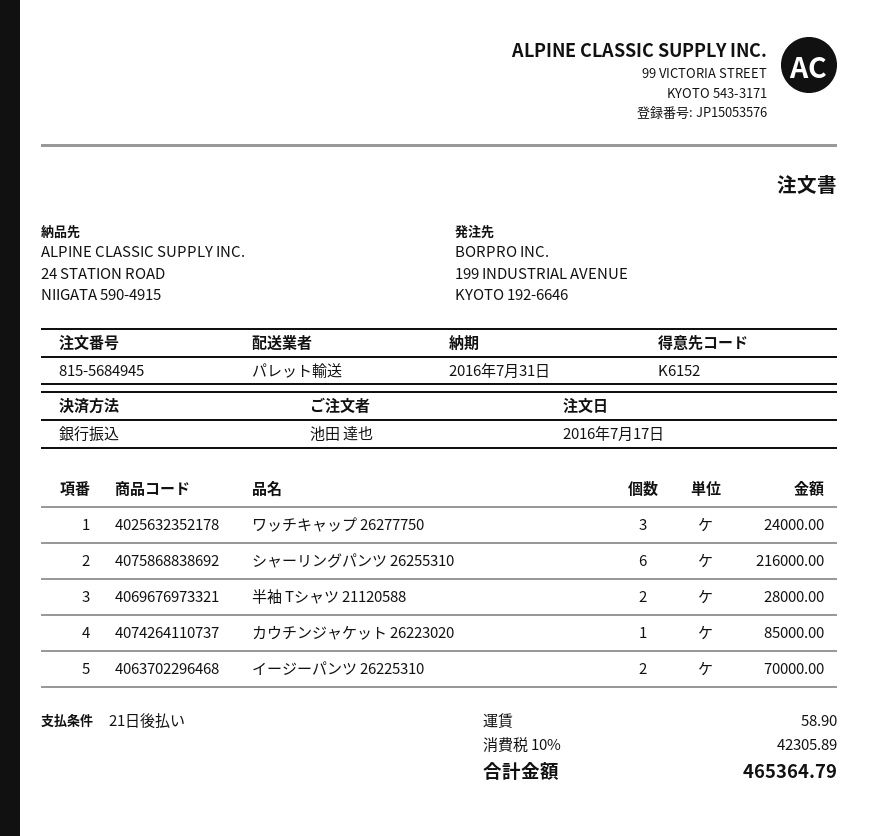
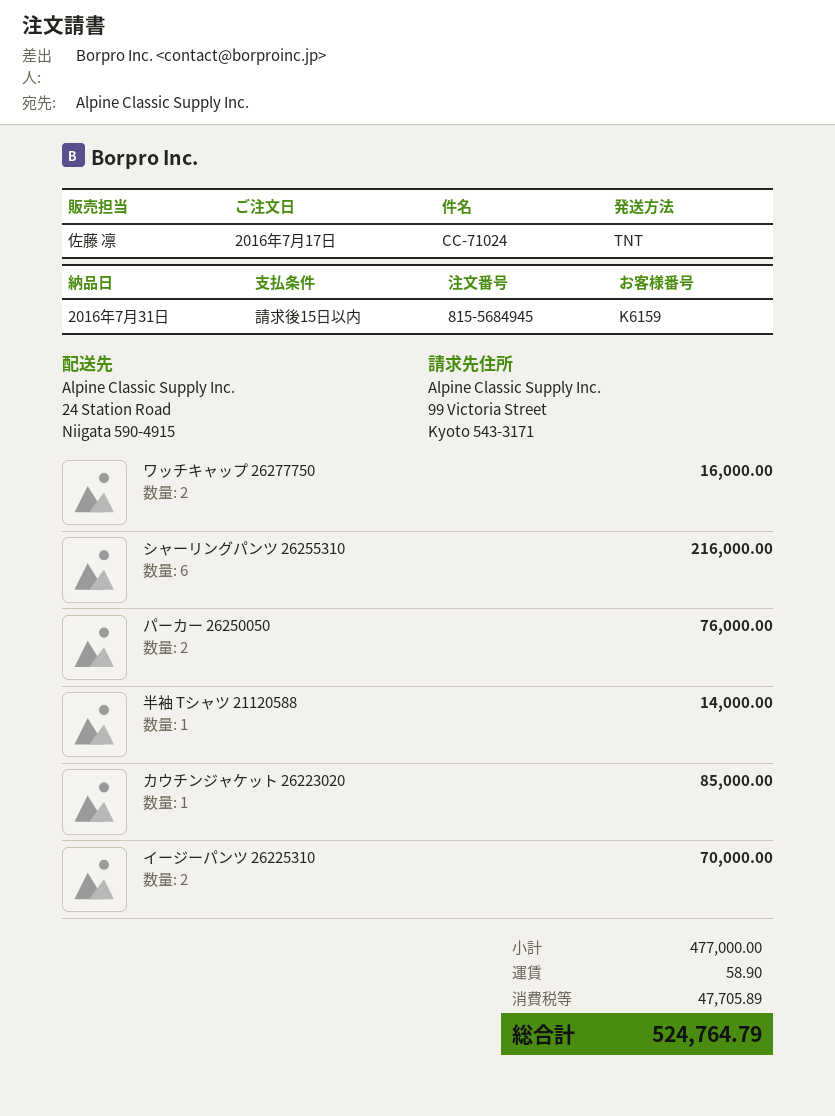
payment terms: 21 days -> 15 days
customer number: K6152 -> K6159
shipping method: pallet freight -> TNT
ワッチキャップ 26277750: 3 for 24000.00 -> 2 for 16000.00
半袖 Tシャツ 21120588: 2 for 28000.00 -> 1 for 14000.00
パーカー 26250050: none -> 2 for 76000.00
tax: 42305.89 -> 47705.89
total: 465364.79 -> 524764.79

